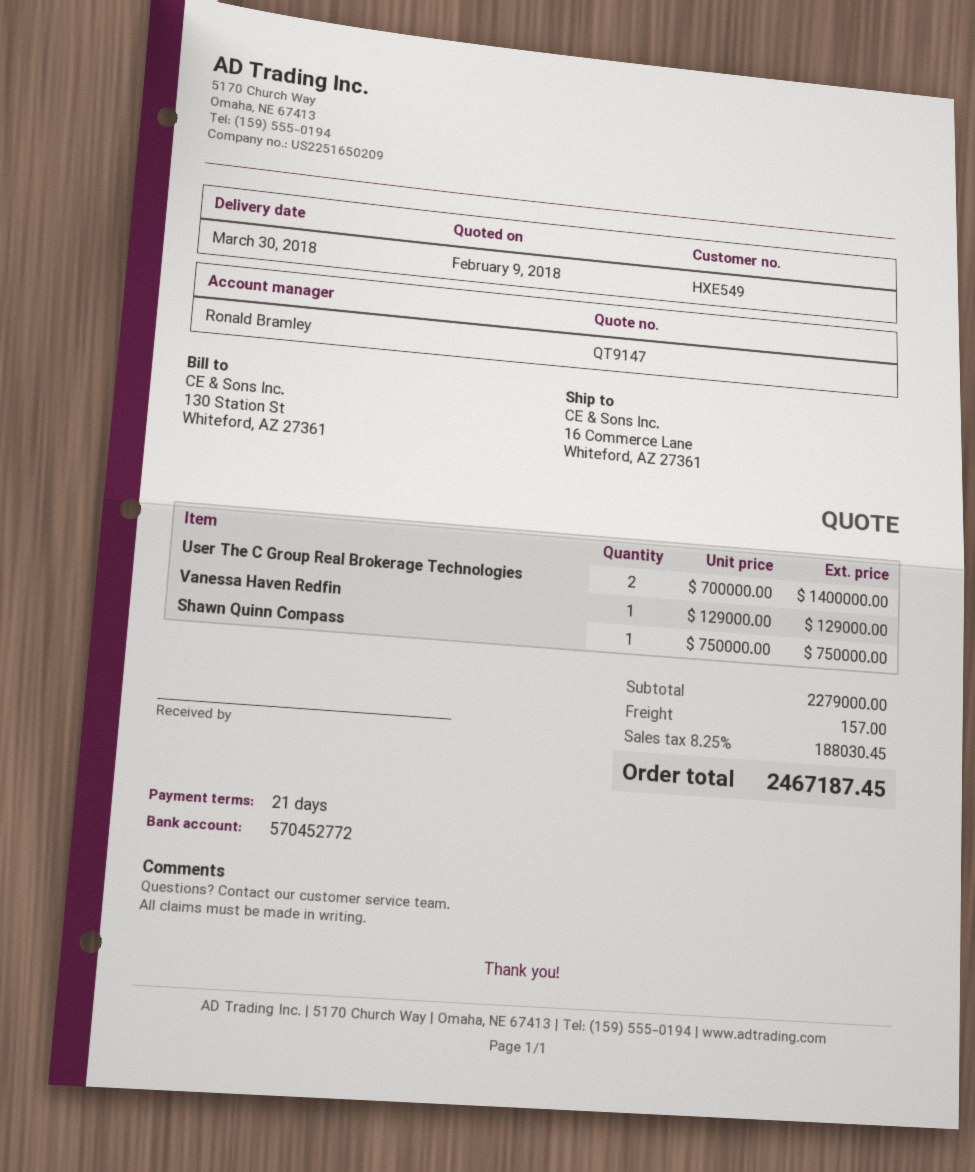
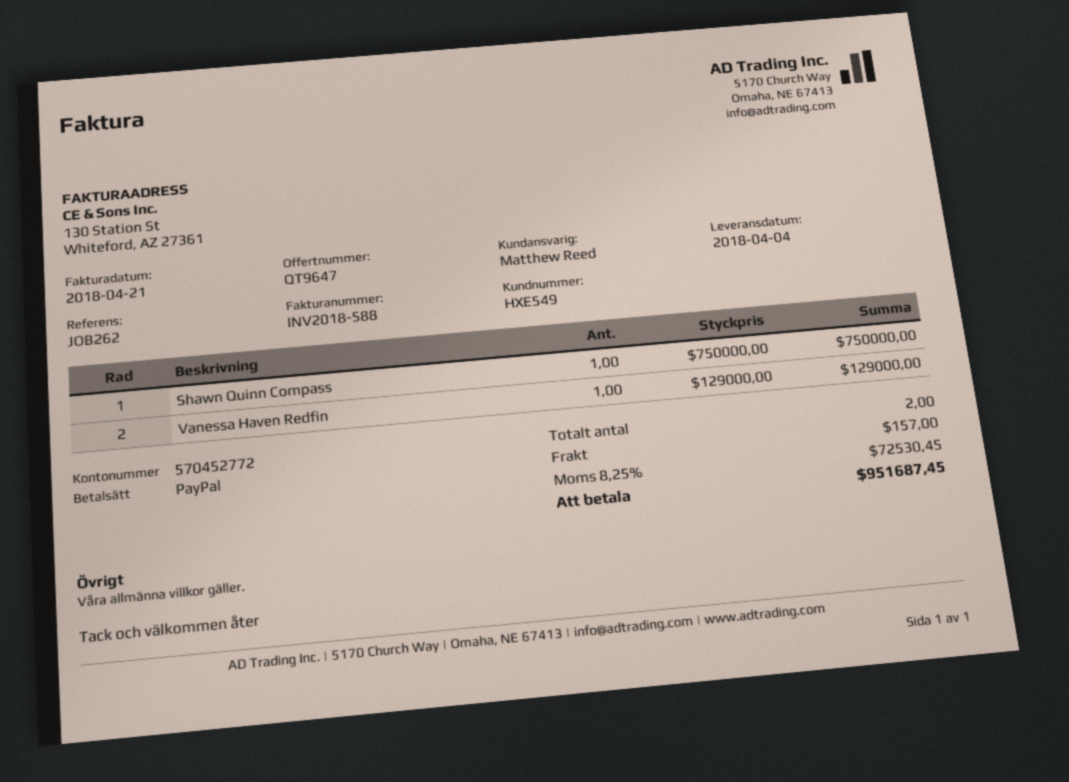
quote number: QT9147 -> QT9647
delivery date: 2018-03-30 -> 2018-04-04
sales rep: Ronald Bramley -> Matthew Reed
User The C Group Real Brokerage Technologies: 2 x 700000.00 = 1400000.00 -> none
tax: 8.25% = 188030.45 -> 8.25% = 72530.45
total: 2467187.45 -> 951687.45

